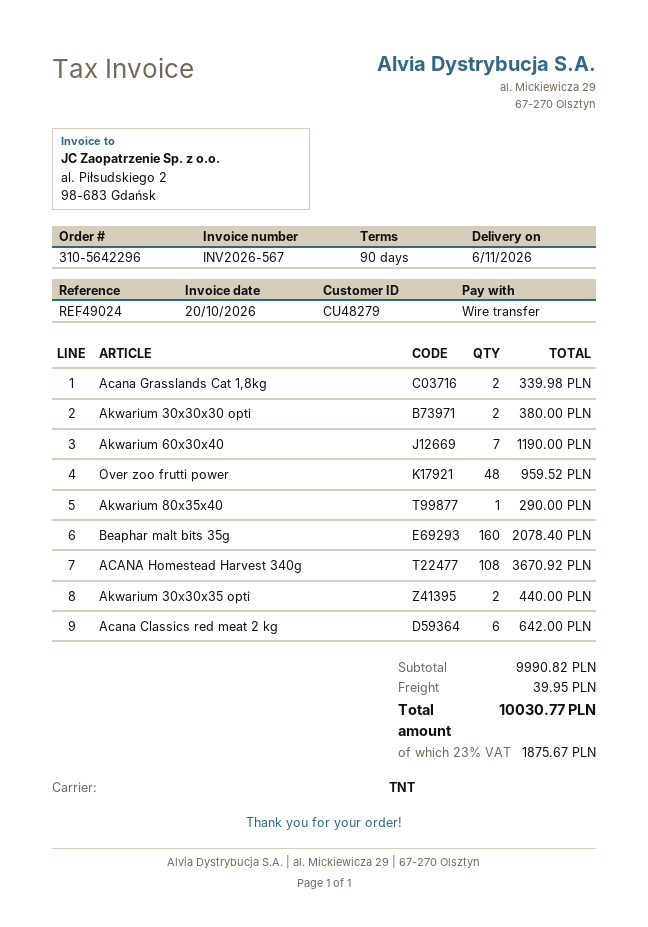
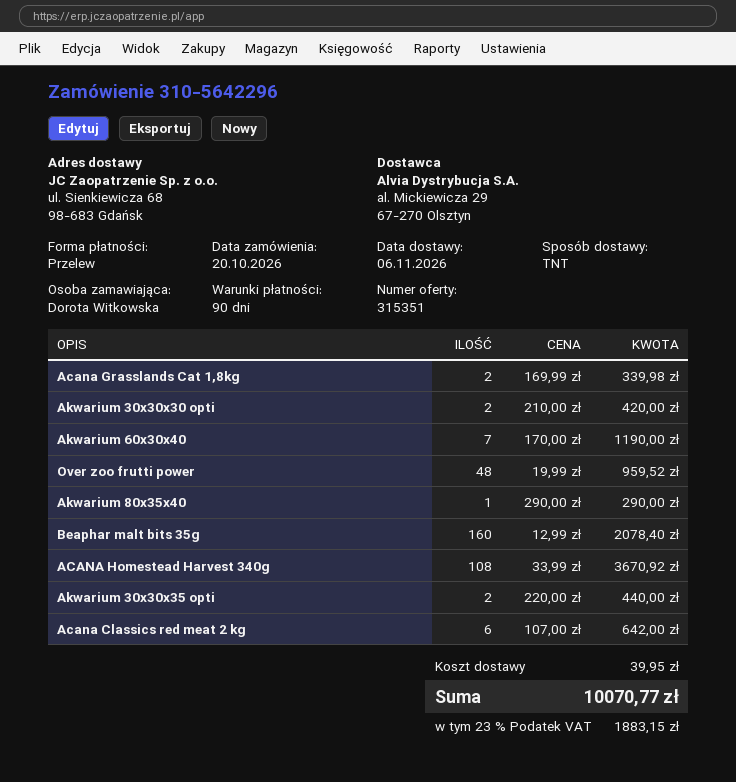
Akwarium 30x30x30 opti: 2 for 380.00 -> 2 for 420.00
tax: 23% = 1875.67 -> 23% = 1883.15
total: 10030.77 -> 10070.77

